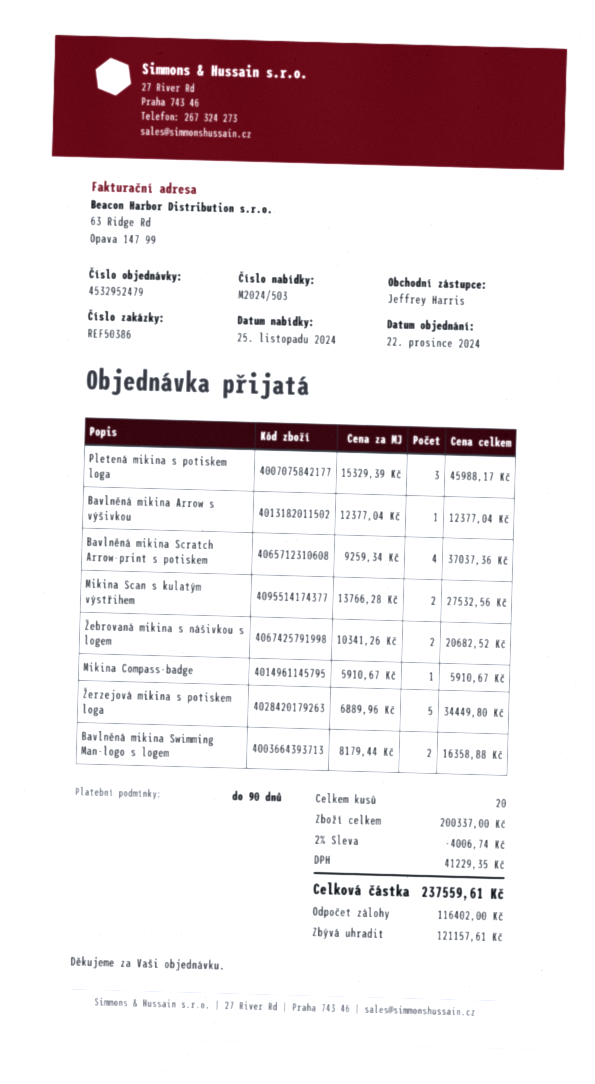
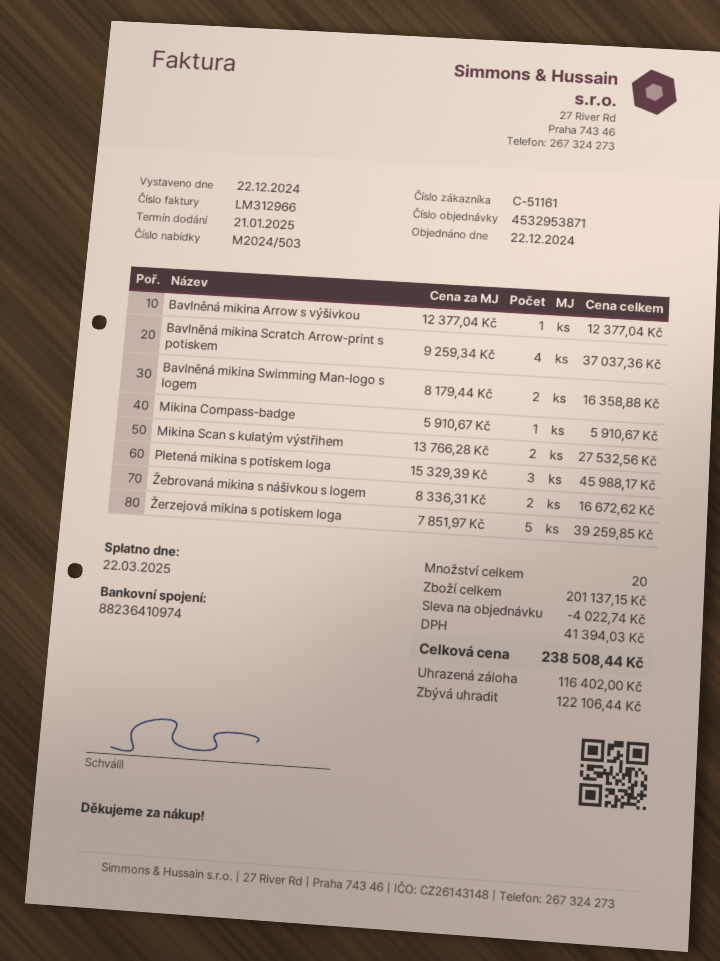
order number: 4532952479 -> 4532953871
Žebrovaná mikina s nášivkou s logem: 2 x 10341.26 = 20682.52 -> 2 x 8336.31 = 16672.62
Žerzejová mikina s potiskem loga: 5 x 6889.96 = 34449.80 -> 5 x 7851.97 = 39259.85
subtotal: 200337.00 -> 201137.15
discount: 4006.74 -> 4022.74
tax: 41229.35 -> 41394.03
total: 237559.61 -> 238508.44
balance: 121157.61 -> 122106.44

